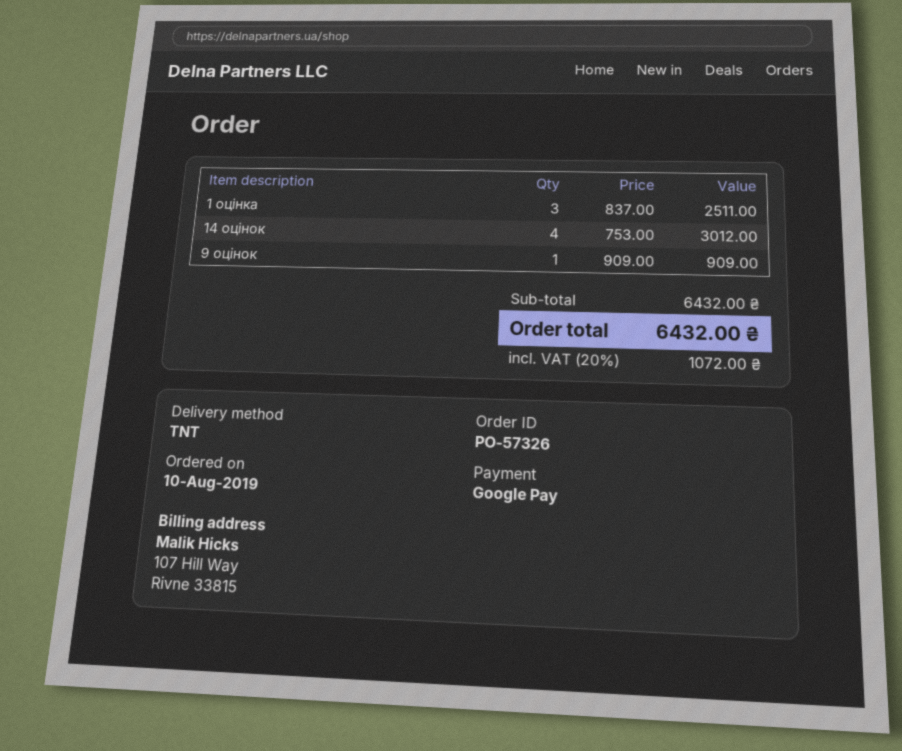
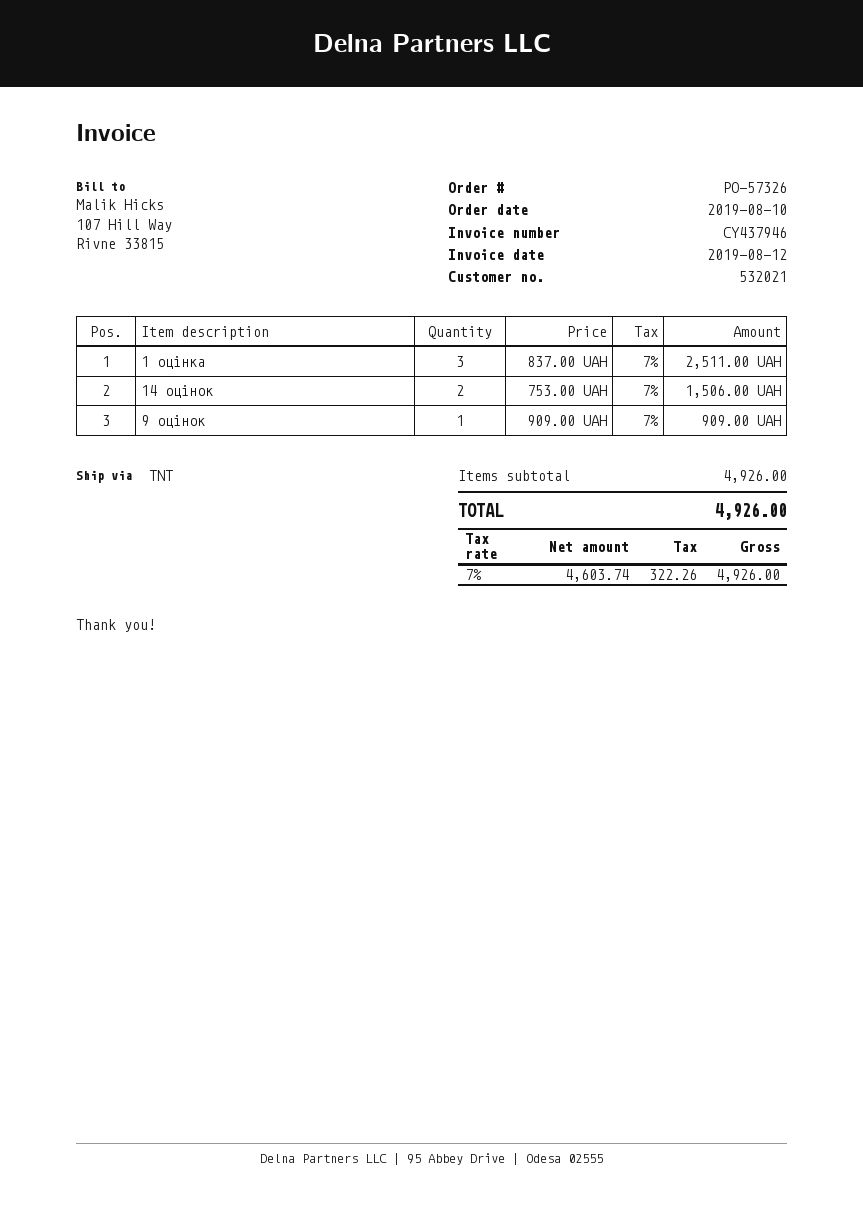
14 оцінок: 4 x 753.00 = 3012.00 -> 2 x 753.00 = 1506.00
subtotal: 6432.00 -> 4926.00
tax: 20% = 1072.00 -> 7% = 322.26
total: 6432.00 -> 4926.00

